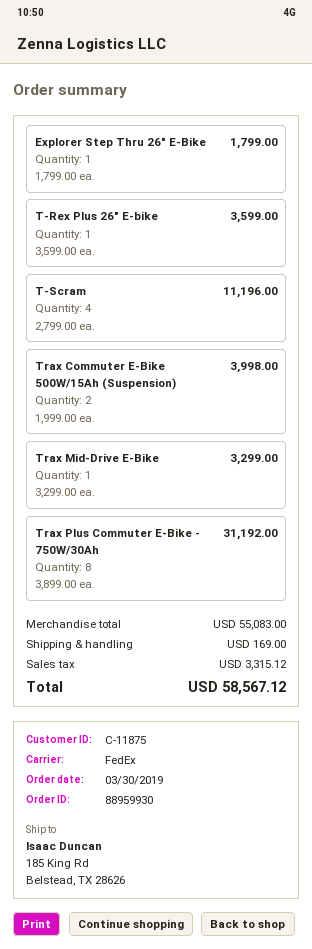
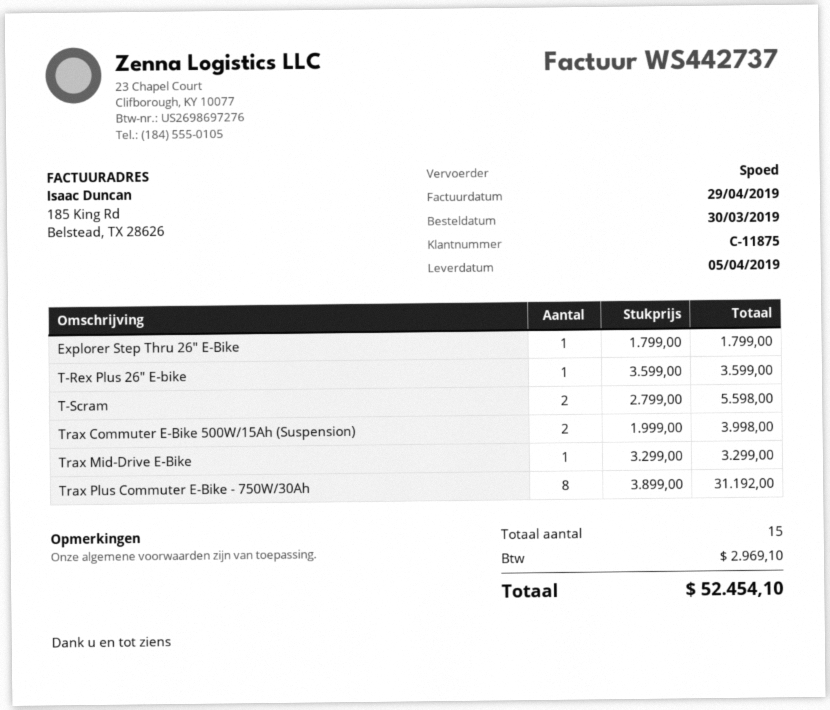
shipping method: FedEx -> express
T-Scram: 4 x 2799.00 = 11196.00 -> 2 x 2799.00 = 5598.00
shipping: 169.00 -> none
tax: 3315.12 -> 2969.10
total: 58567.12 -> 52454.10

